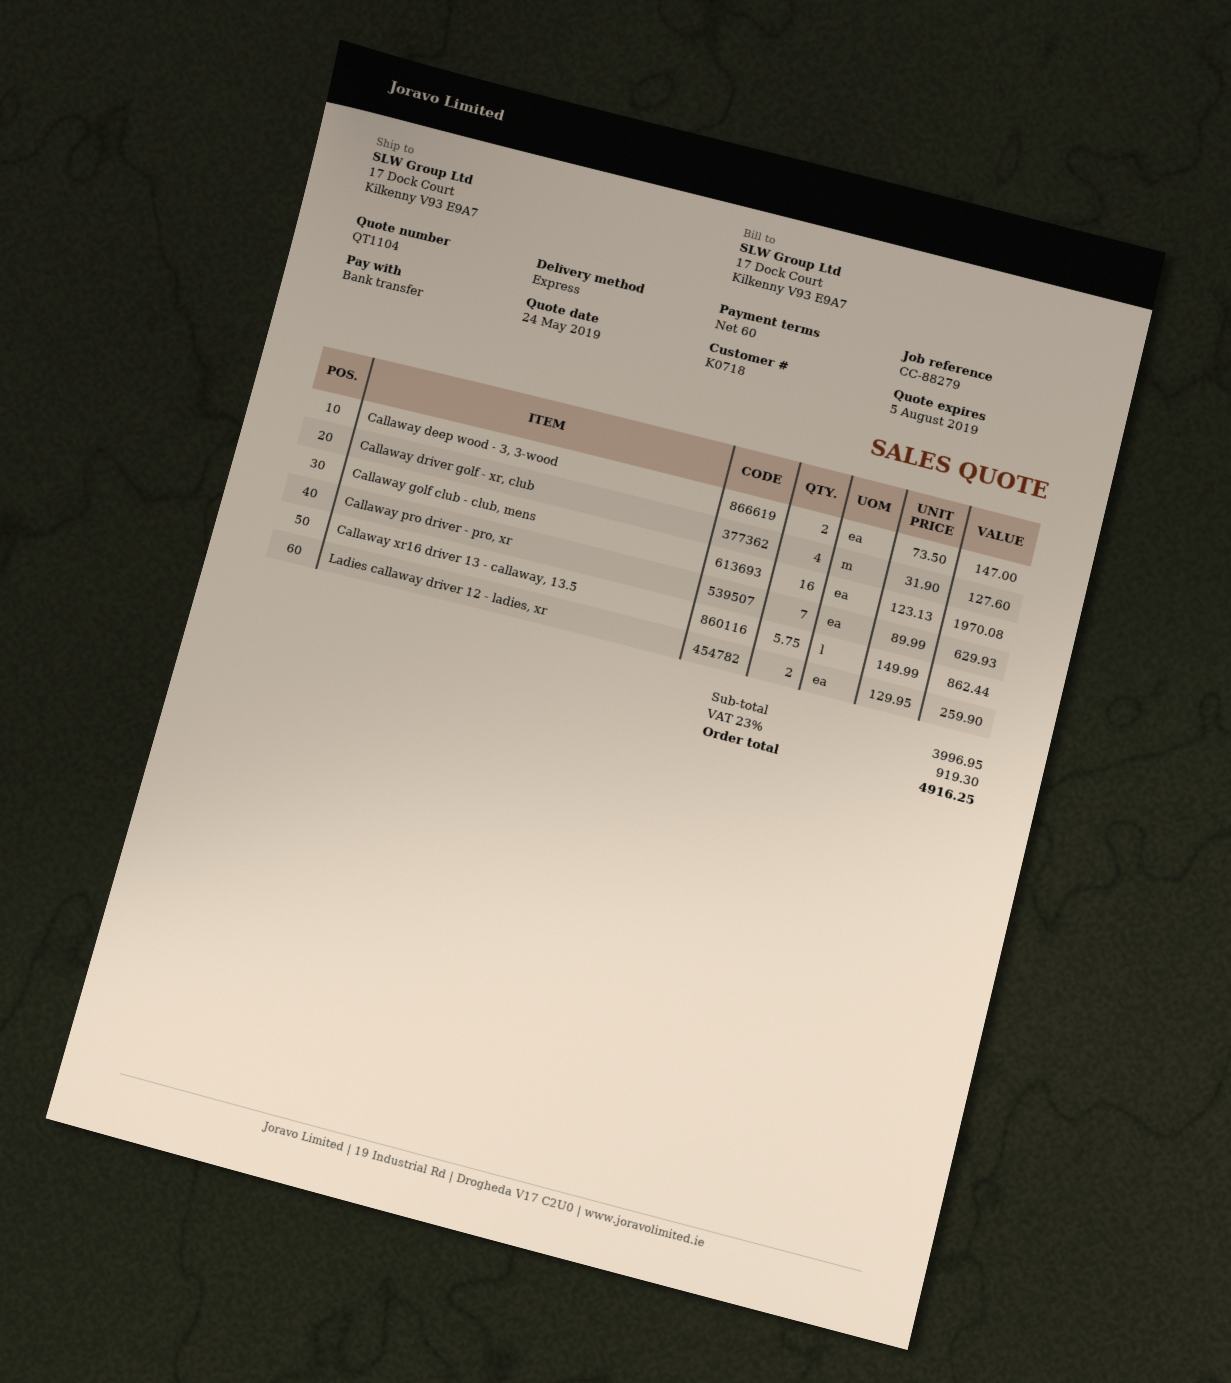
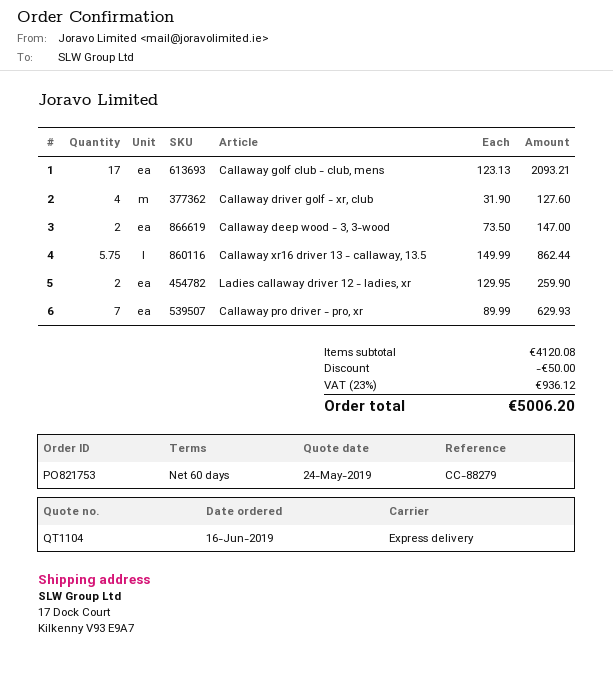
Callaway golf club - club, mens: 16 x 123.13 = 1970.08 -> 17 x 123.13 = 2093.21
subtotal: 3996.95 -> 4120.08
discount: none -> 50.00
tax: 23% = 919.30 -> 23% = 936.12
total: 4916.25 -> 5006.20

